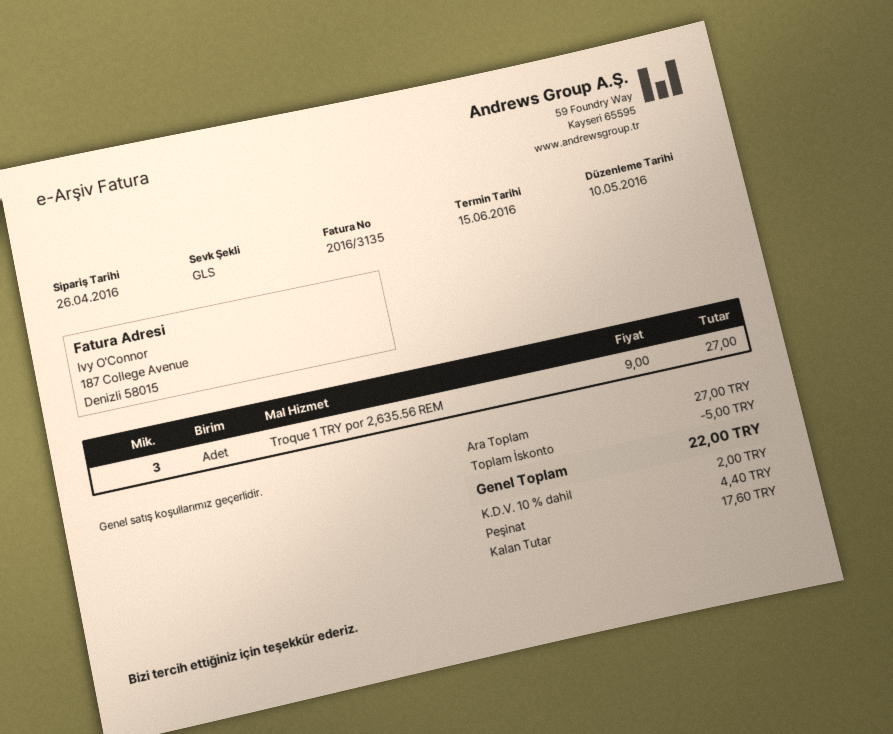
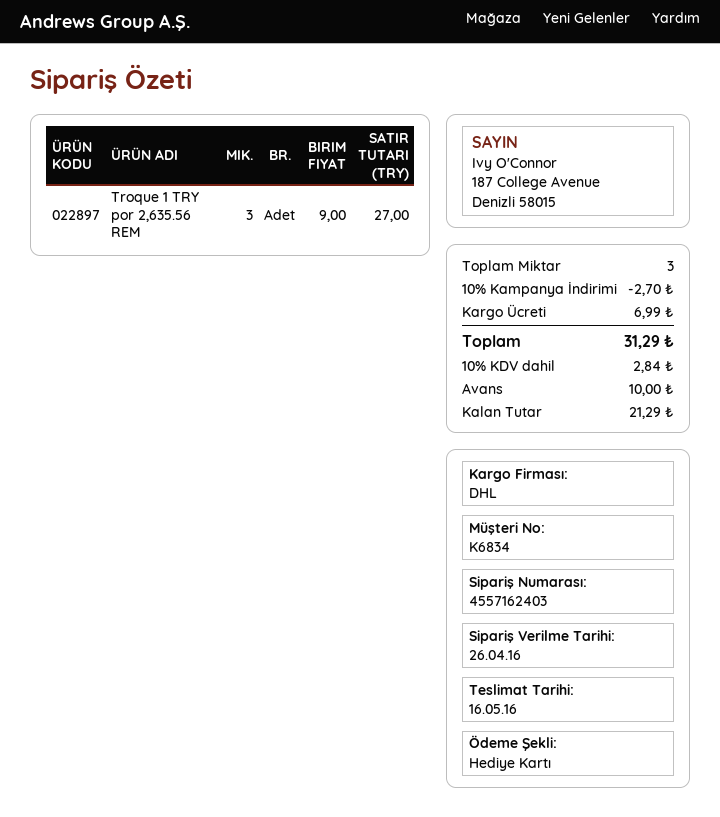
delivery date: 2016-06-15 -> 2016-05-16
shipping method: GLS -> DHL
discount: 5.00 -> 2.70
shipping: none -> 6.99
tax: 10% = 2.00 -> 10% = 2.84
total: 22.00 -> 31.29
deposit: 4.40 -> 10.00
balance: 17.60 -> 21.29

